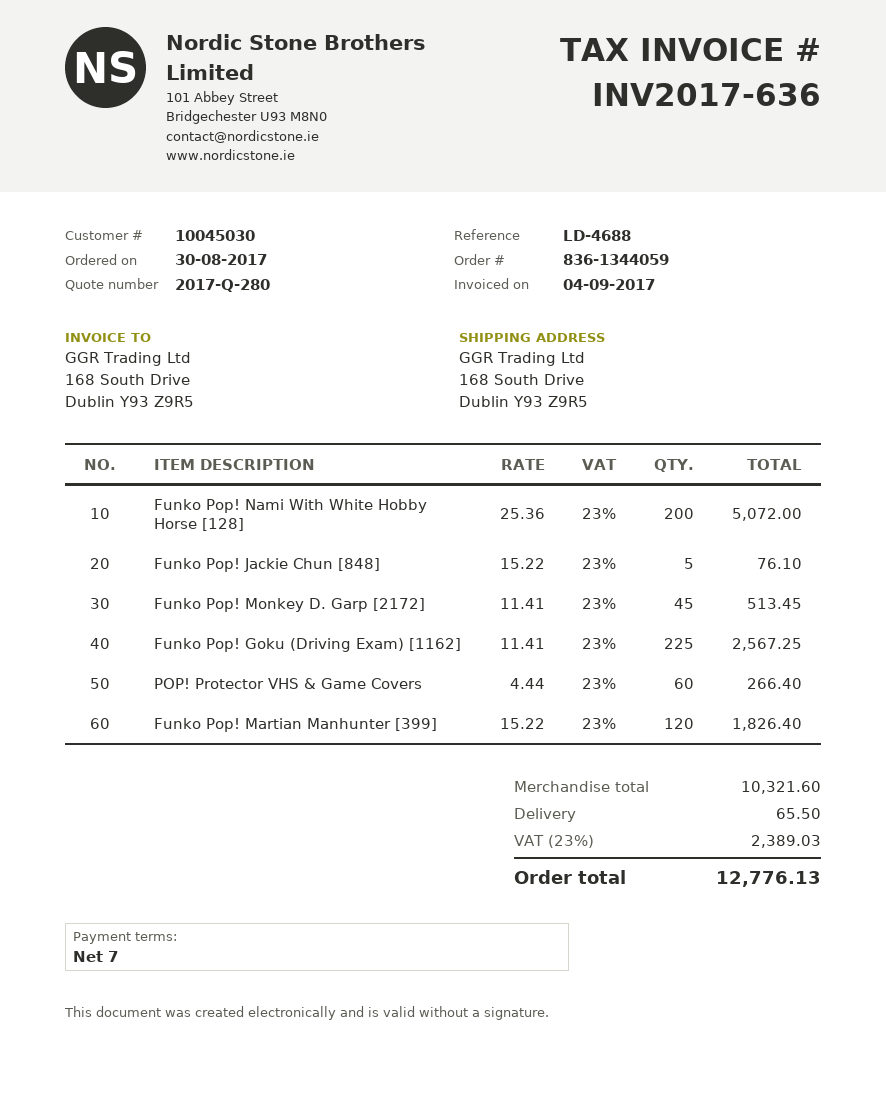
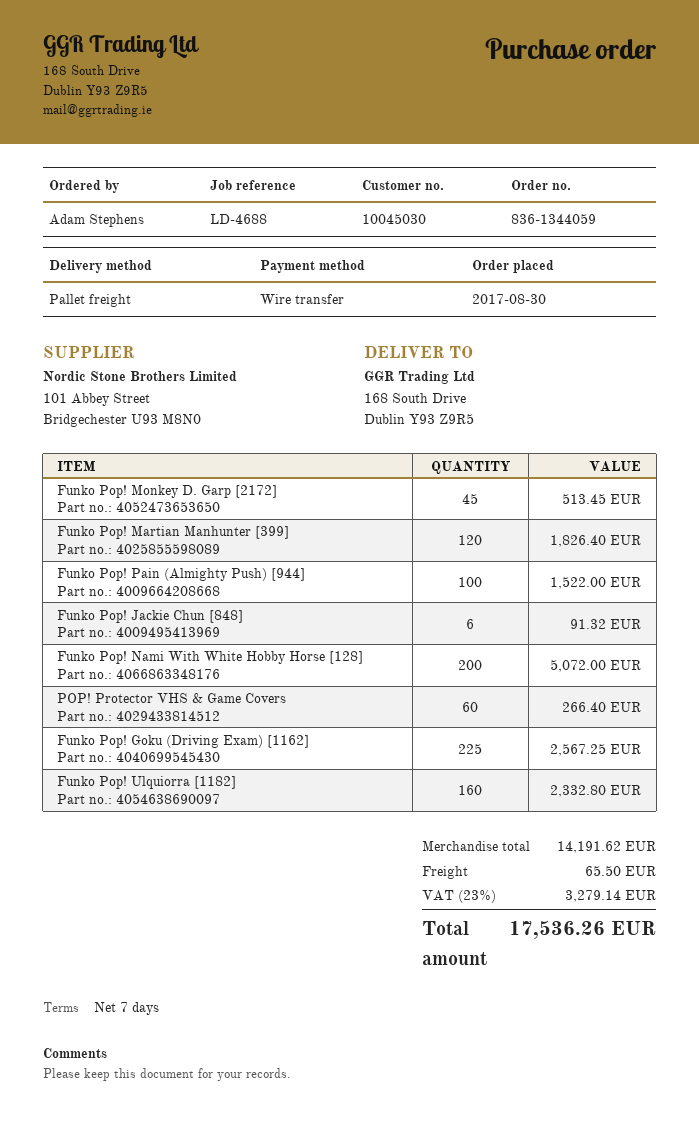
Funko Pop! Jackie Chun [848]: 5 for 76.10 -> 6 for 91.32
Funko Pop! Pain (Almighty Push) [944]: none -> 100 for 1522.00
Funko Pop! Ulquiorra [1182]: none -> 160 for 2332.80
subtotal: 10321.60 -> 14191.62
tax: 23% = 2389.03 -> 23% = 3279.14
total: 12776.13 -> 17536.26

